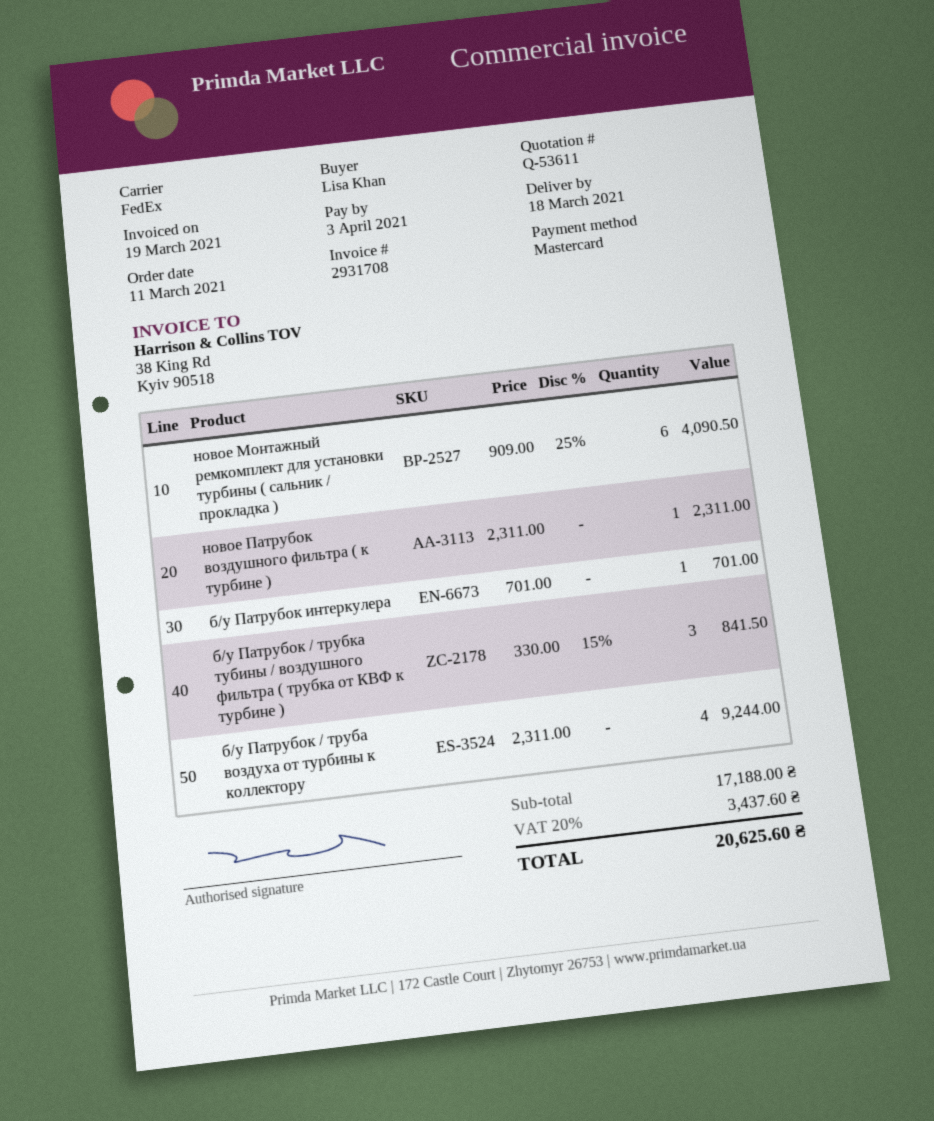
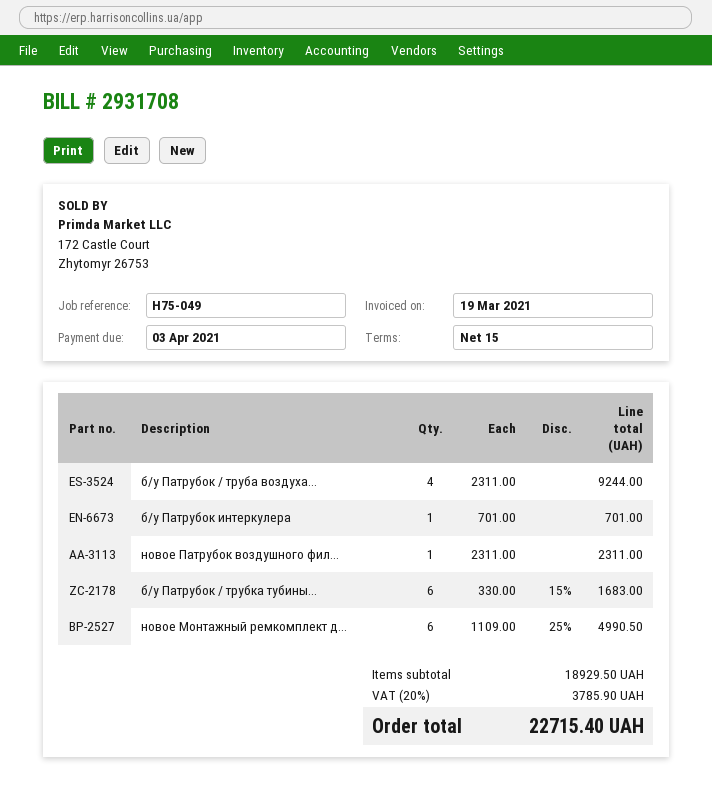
новое Монтажный ремкомплект для установки турбины ( сальник / прокладка ): 6 x 909.00 - 25% = 4090.50 -> 6 x 1109.00 - 25% = 4990.50
б/у Патрубок / трубка тубины / воздушного фильтра ( трубка от КВФ к турбине ): 3 x 330.00 - 15% = 841.50 -> 6 x 330.00 - 15% = 1683.00
subtotal: 17188.00 -> 18929.50
tax: 20% = 3437.60 -> 20% = 3785.90
total: 20625.60 -> 22715.40

